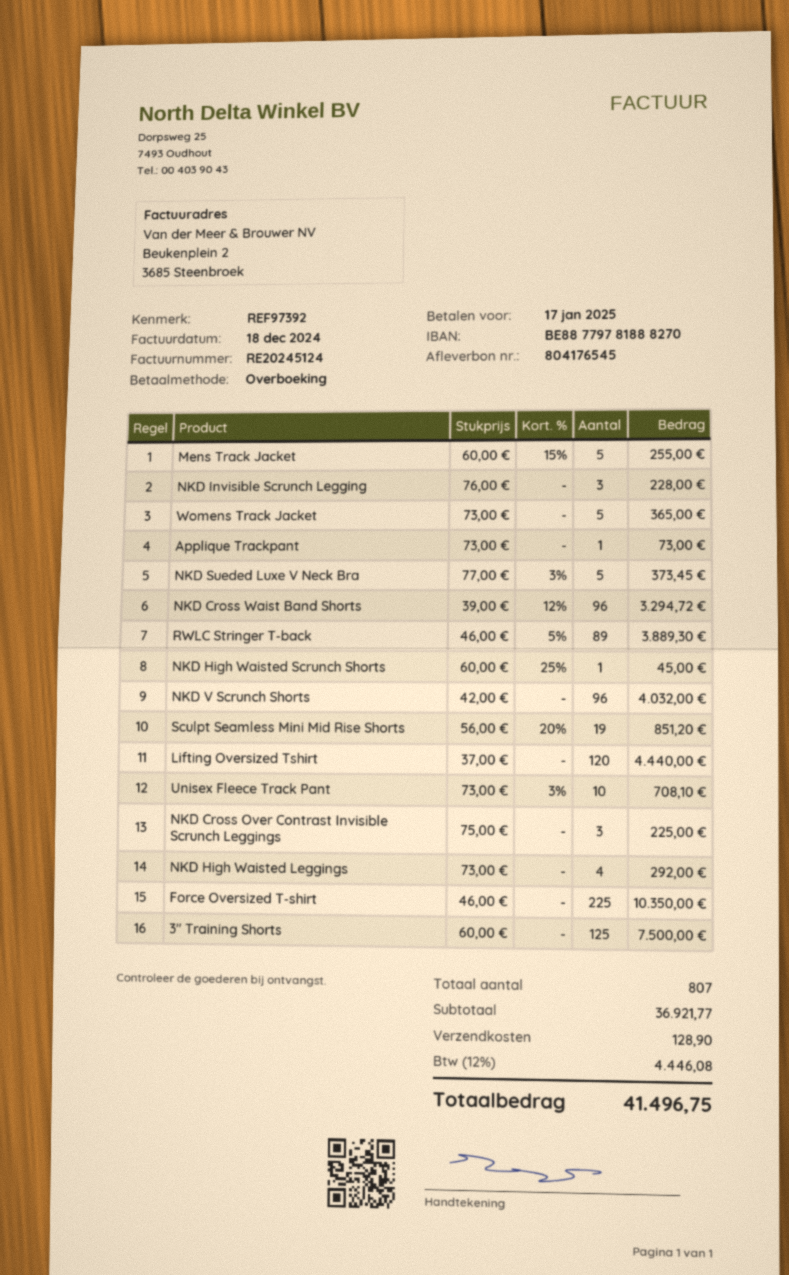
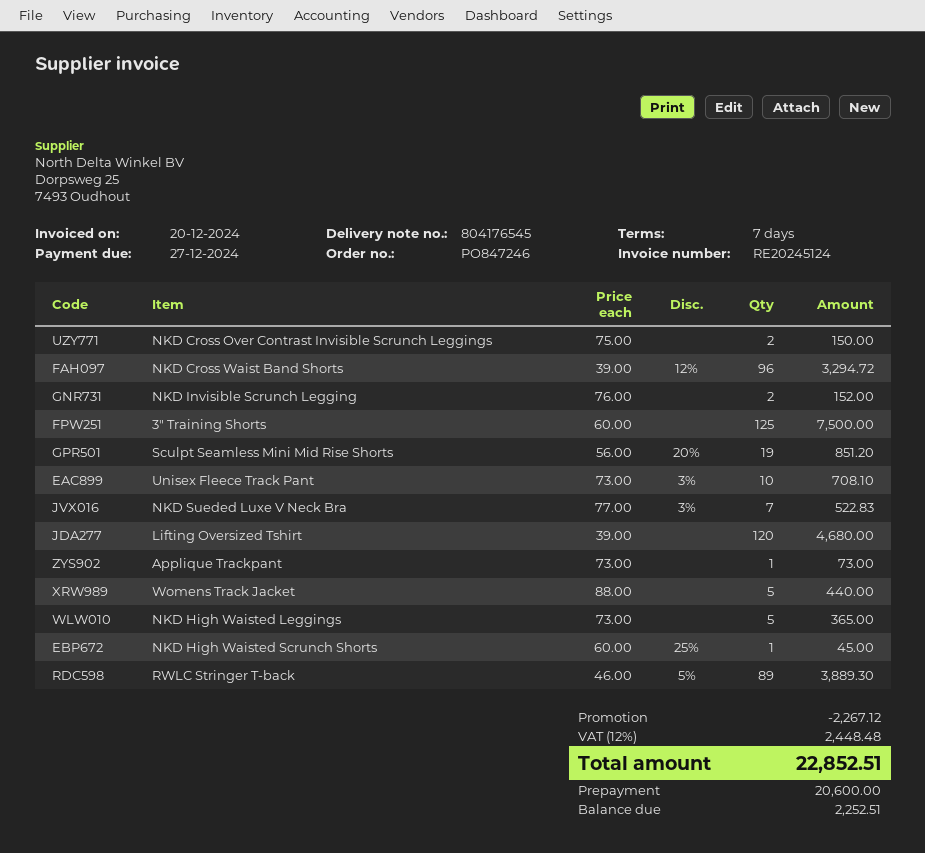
invoice date: 2024-12-18 -> 2024-12-20
due date: 2025-01-17 -> 2024-12-27
Mens Track Jacket: 5 x 60.00 - 15% = 255.00 -> none
NKD Invisible Scrunch Legging: 3 x 76.00 = 228.00 -> 2 x 76.00 = 152.00
Womens Track Jacket: 5 x 73.00 = 365.00 -> 5 x 88.00 = 440.00
NKD Sueded Luxe V Neck Bra: 5 x 77.00 - 3% = 373.45 -> 7 x 77.00 - 3% = 522.83
NKD V Scrunch Shorts: 96 x 42.00 = 4032.00 -> none
Lifting Oversized Tshirt: 120 x 37.00 = 4440.00 -> 120 x 39.00 = 4680.00
NKD Cross Over Contrast Invisible Scrunch Leggings: 3 x 75.00 = 225.00 -> 2 x 75.00 = 150.00
NKD High Waisted Leggings: 4 x 73.00 = 292.00 -> 5 x 73.00 = 365.00
Force Oversized T-shirt: 225 x 46.00 = 10350.00 -> none
discount: none -> 2267.12
shipping: 128.90 -> none
tax: 12% = 4446.08 -> 12% = 2448.48
total: 41496.75 -> 22852.51

